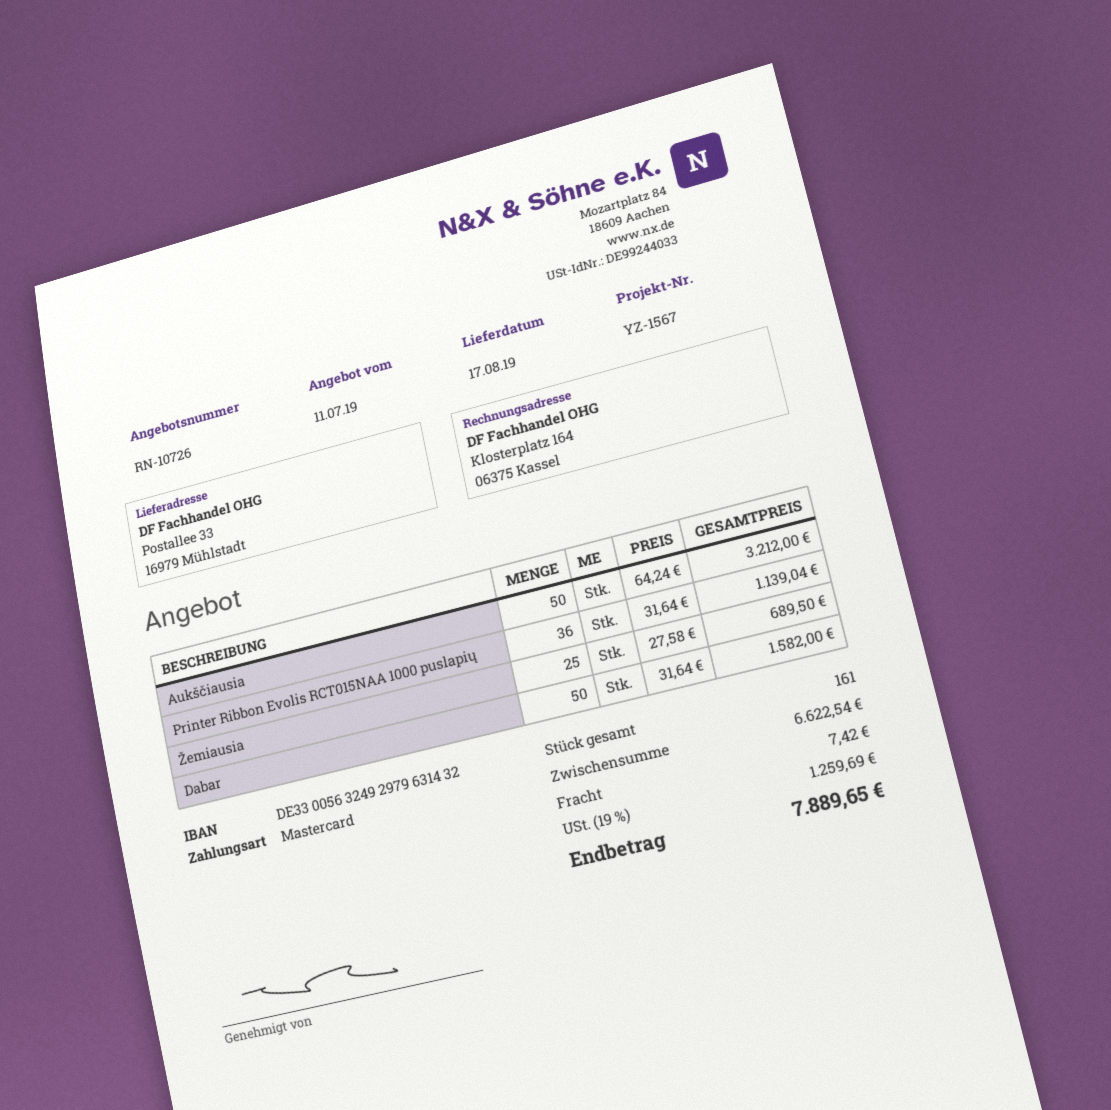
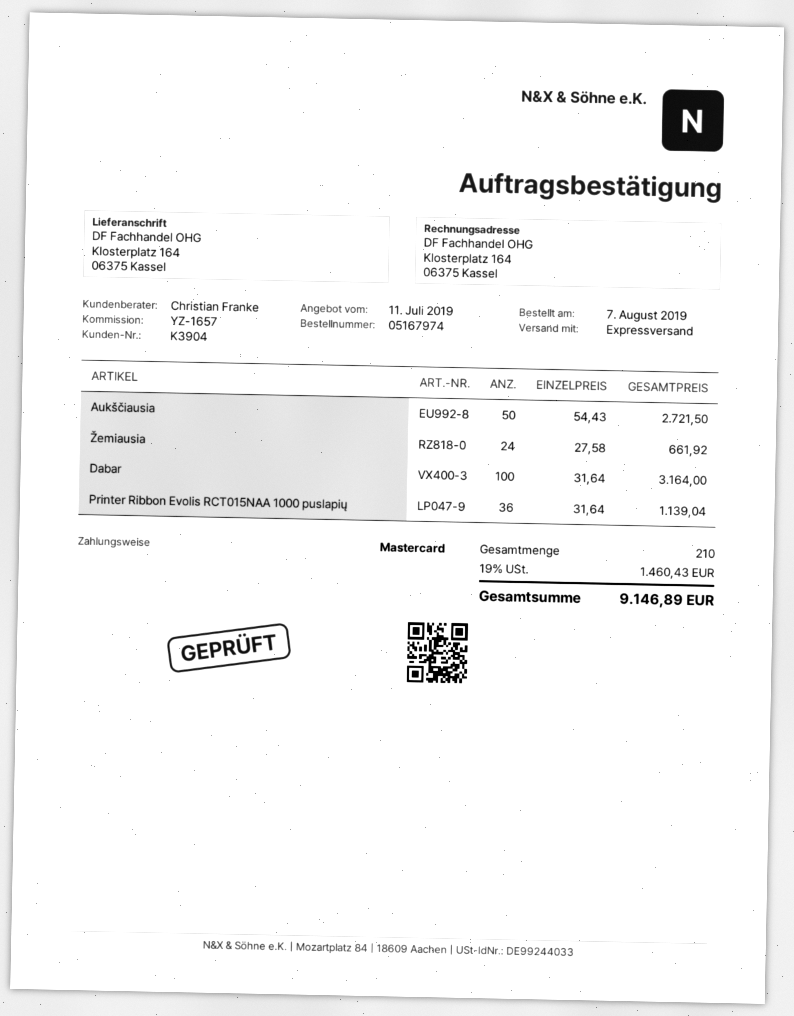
reference: YZ-1567 -> YZ-1657
ship to: Postallee 33, 16979 Mühlstadt -> Klosterplatz 164, 06375 Kassel
Aukščiausia: 50 x 64.24 = 3212.00 -> 50 x 54.43 = 2721.50
Žemiausia: 25 x 27.58 = 689.50 -> 24 x 27.58 = 661.92
Dabar: 50 x 31.64 = 1582.00 -> 100 x 31.64 = 3164.00
total quantity: 161 -> 210
shipping: 7.42 -> none
tax: 19% = 1259.69 -> 19% = 1460.43
total: 7889.65 -> 9146.89

